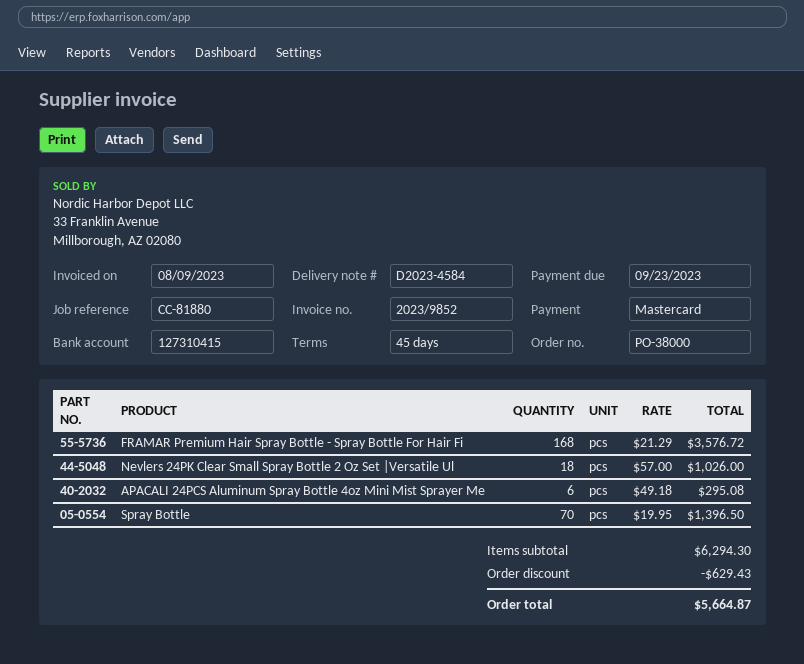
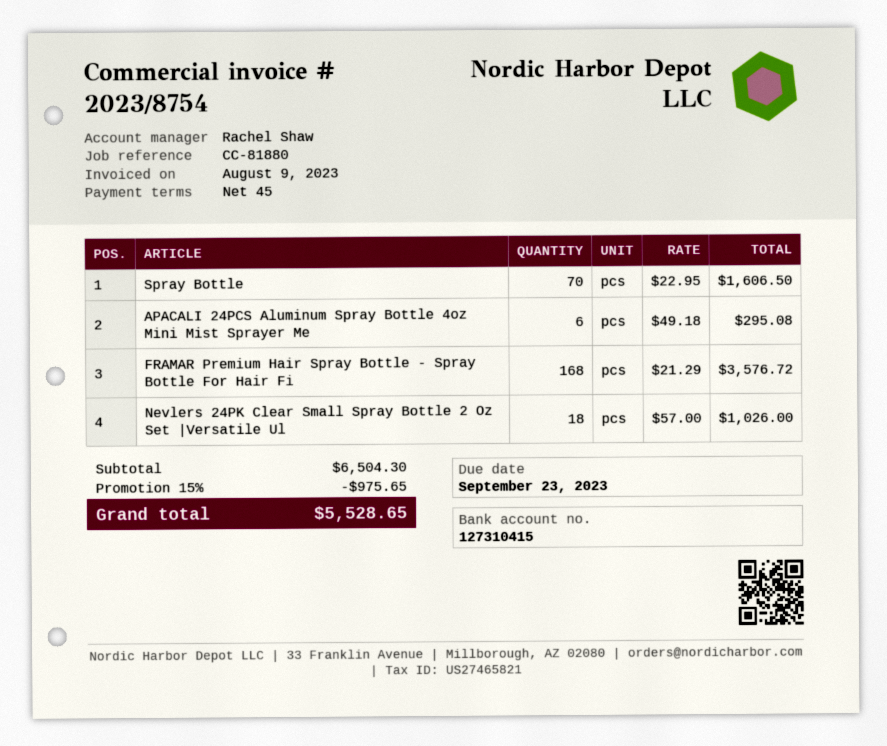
invoice number: 2023/9852 -> 2023/8754
Spray Bottle: 70 x 19.95 = 1396.50 -> 70 x 22.95 = 1606.50
subtotal: 6294.30 -> 6504.30
discount: 629.43 -> 975.65
total: 5664.87 -> 5528.65

